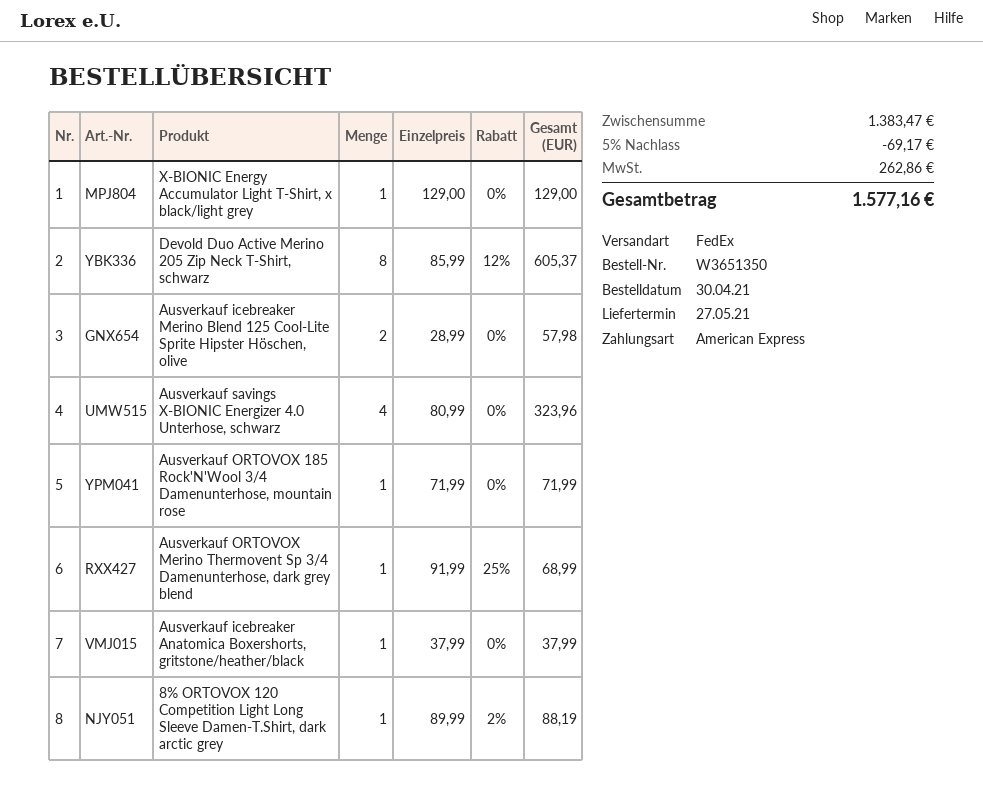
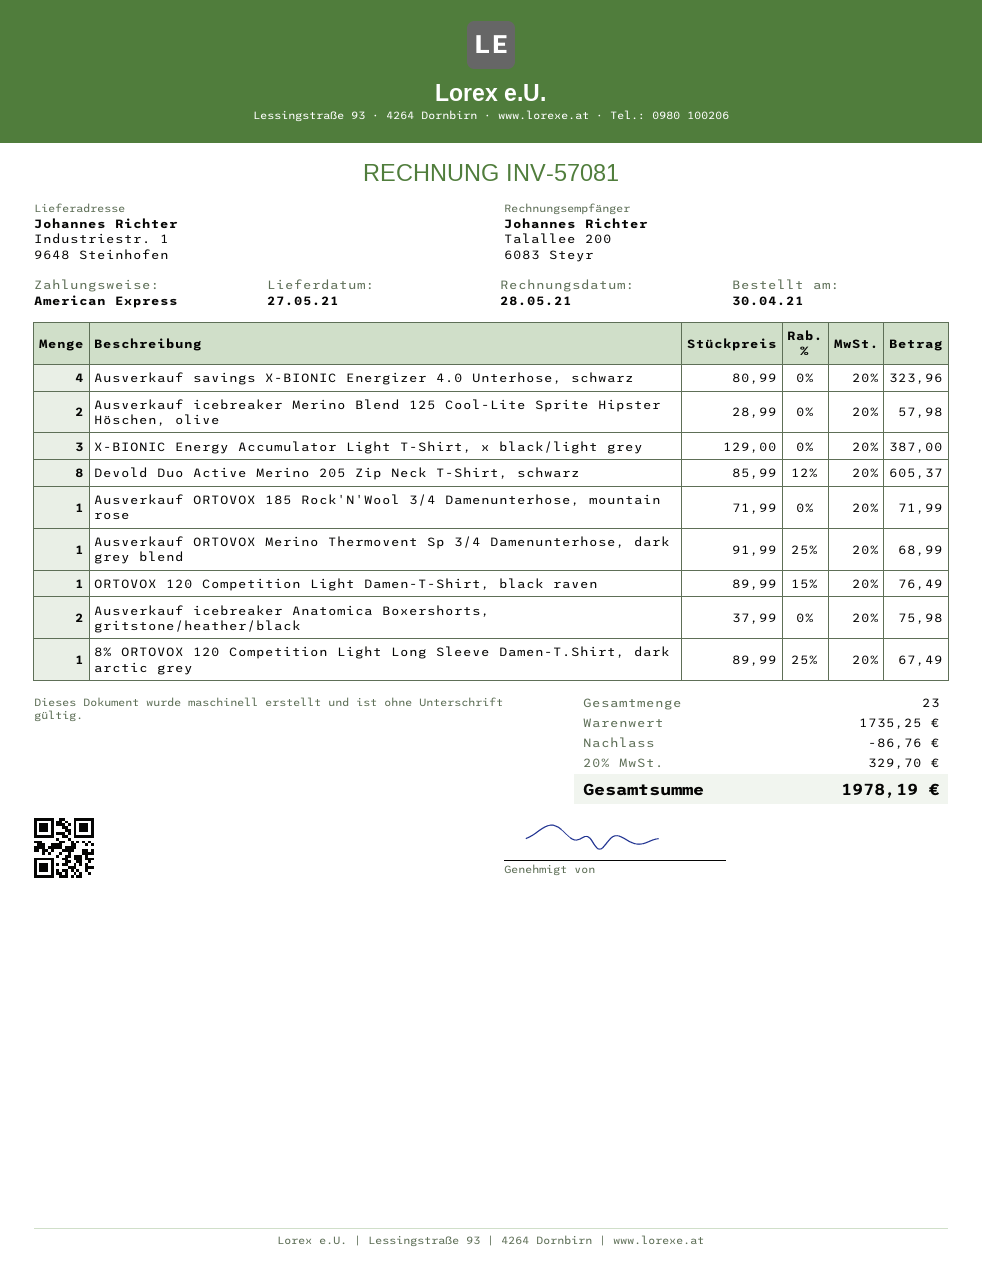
X-BIONIC Energy Accumulator Light T-Shirt, x black/light grey: 1 x 129.00 = 129.00 -> 3 x 129.00 = 387.00
Ausverkauf icebreaker Anatomica Boxershorts, gritstone/heather/black: 1 x 37.99 = 37.99 -> 2 x 37.99 = 75.98
8% ORTOVOX 120 Competition Light Long Sleeve Damen-T.Shirt, dark arctic grey: 1 x 89.99 - 2% = 88.19 -> 1 x 89.99 - 25% = 67.49
ORTOVOX 120 Competition Light Damen-T-Shirt, black raven: none -> 1 x 89.99 - 15% = 76.49
subtotal: 1383.47 -> 1735.25
discount: 69.17 -> 86.76
tax: 262.86 -> 329.70
total: 1577.16 -> 1978.19

